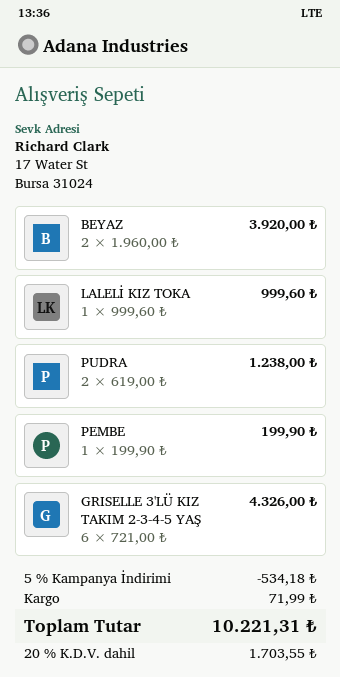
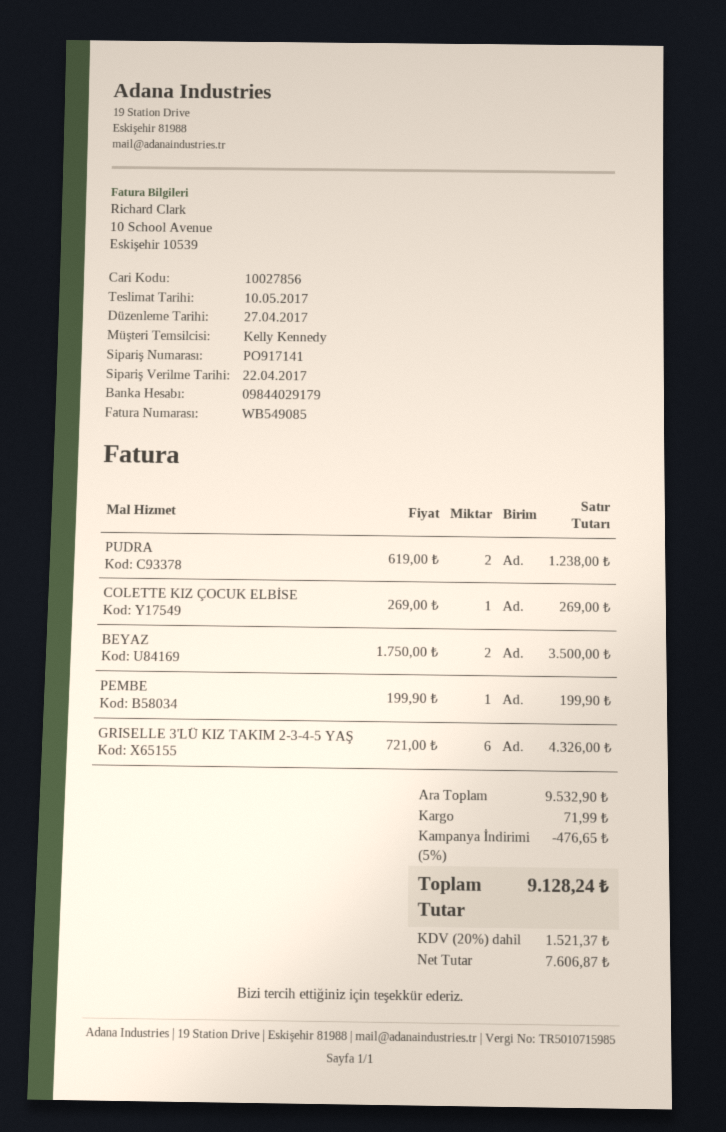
BEYAZ: 2 x 1960.00 = 3920.00 -> 2 x 1750.00 = 3500.00
LALELİ KIZ TOKA: 1 x 999.60 = 999.60 -> none
COLETTE KIZ ÇOCUK ELBİSE: none -> 1 x 269.00 = 269.00
discount: 5% = 534.18 -> 5% = 476.65
tax: 20% = 1703.55 -> 20% = 1521.37
total: 10221.31 -> 9128.24

